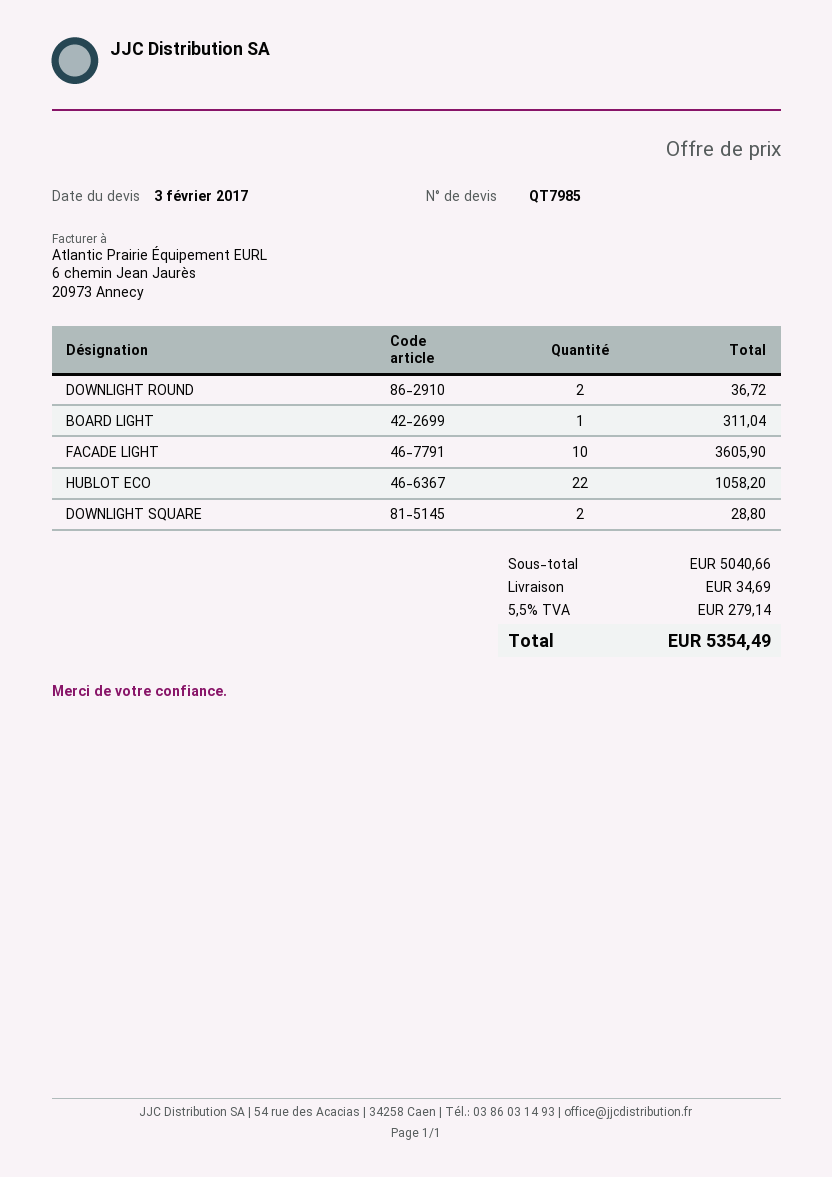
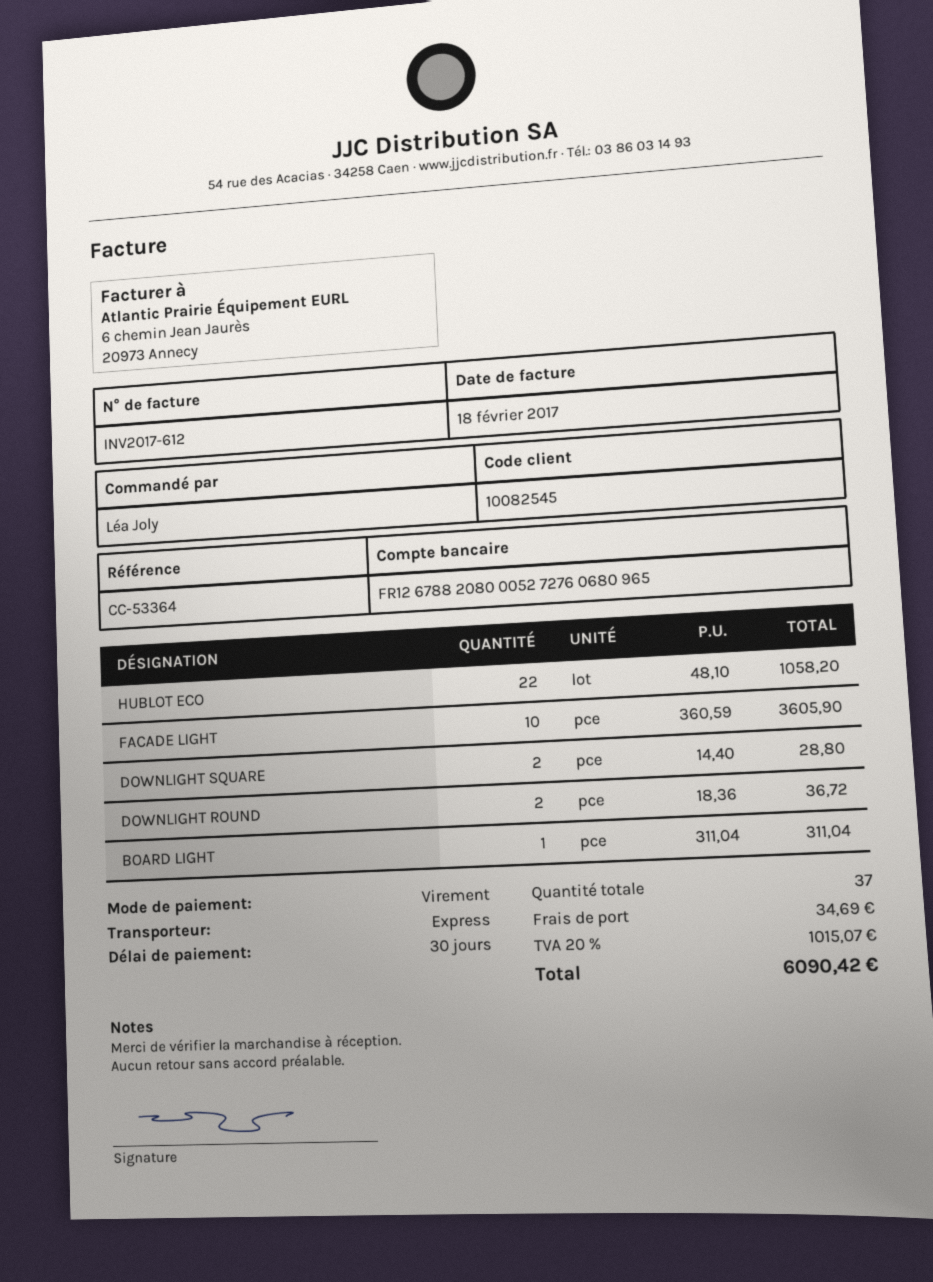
tax: 5.5% = 279.14 -> 20% = 1015.07
total: 5354.49 -> 6090.42

